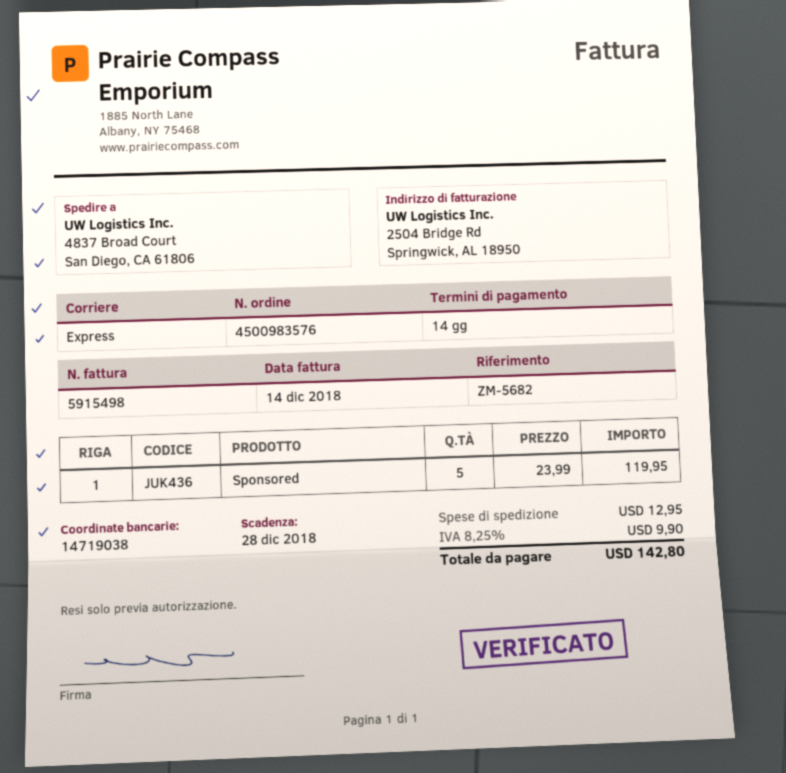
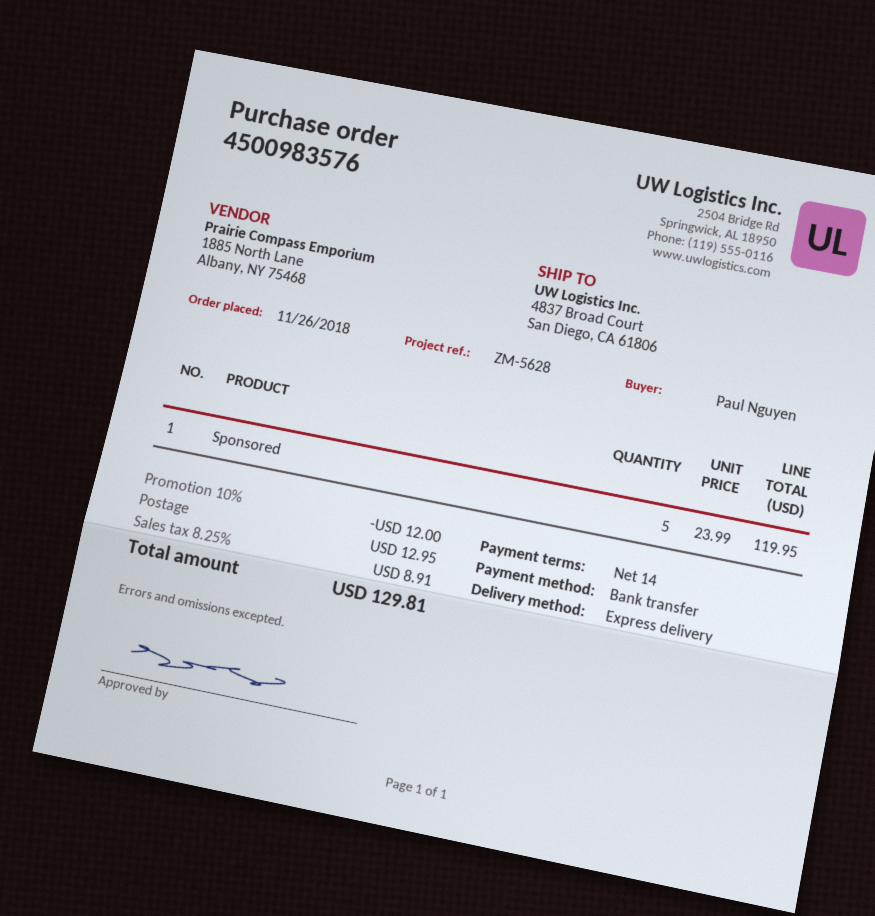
reference: ZM-5682 -> ZM-5628
discount: none -> 10% = 12.00
tax: 8.25% = 9.90 -> 8.25% = 8.91
total: 142.80 -> 129.81

